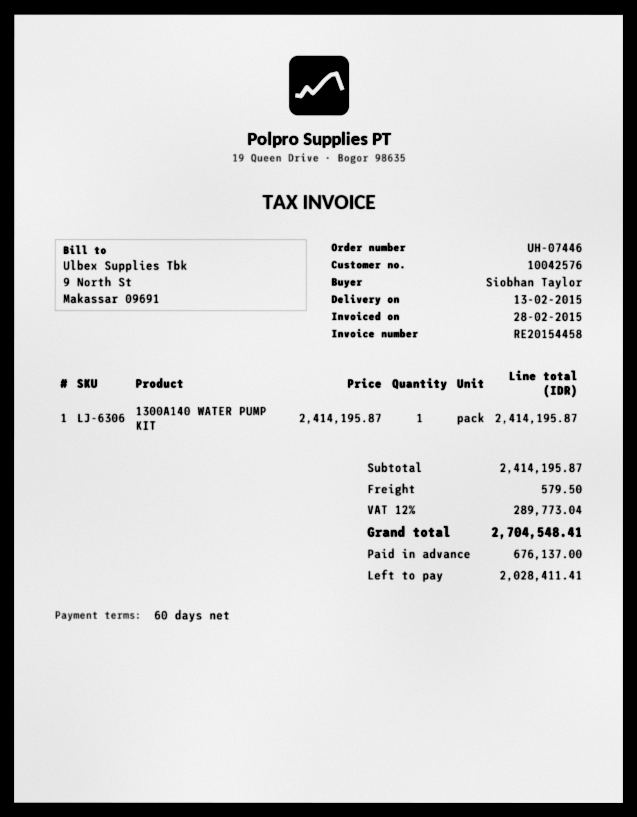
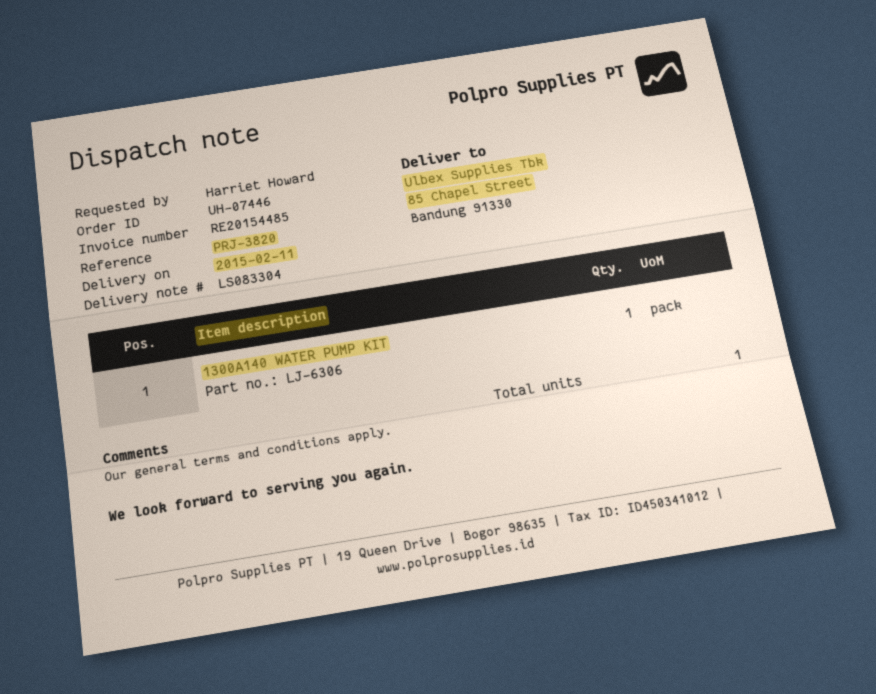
delivery date: 2015-02-13 -> 2015-02-11
invoice number: RE20154458 -> RE20154485
ordered by: Siobhan Taylor -> Harriet Howard

